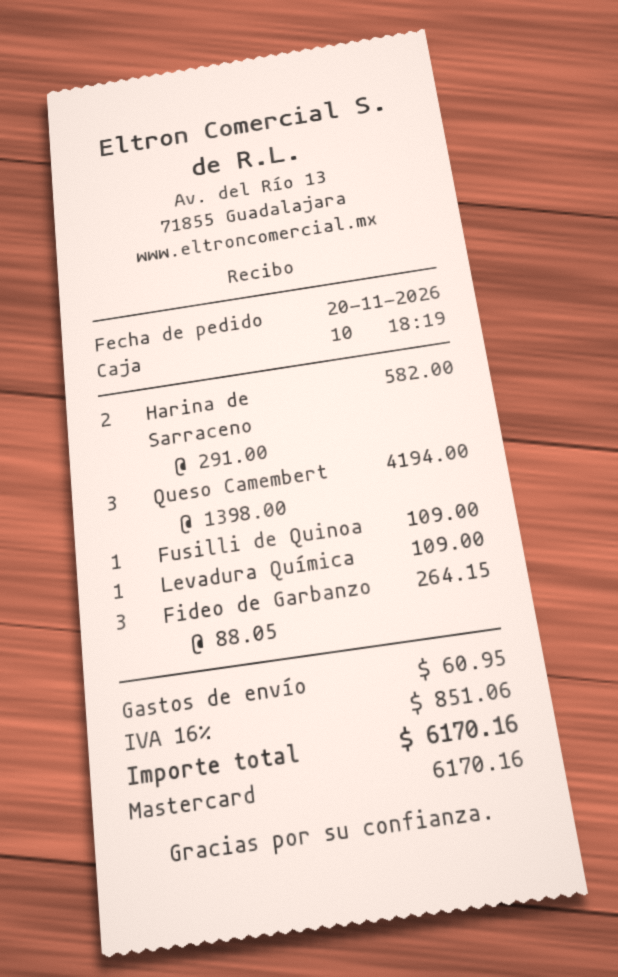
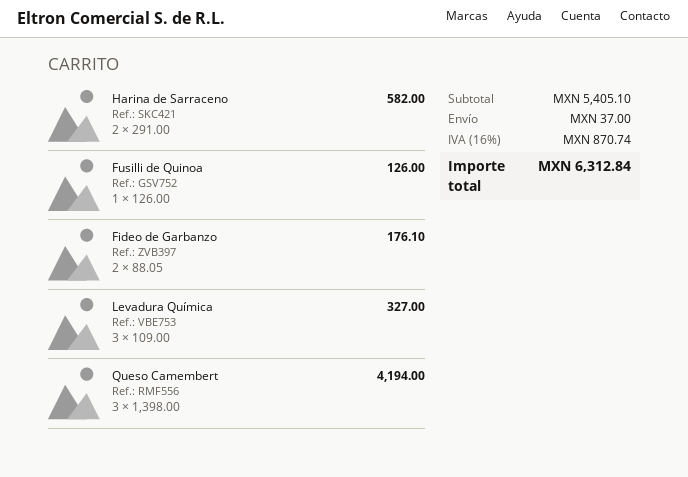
Fusilli de Quinoa: 1 x 109.00 = 109.00 -> 1 x 126.00 = 126.00
Levadura Química: 1 x 109.00 = 109.00 -> 3 x 109.00 = 327.00
Fideo de Garbanzo: 3 x 88.05 = 264.15 -> 2 x 88.05 = 176.10
shipping: 60.95 -> 37.00
tax: 16% = 851.06 -> 16% = 870.74
total: 6170.16 -> 6312.84

